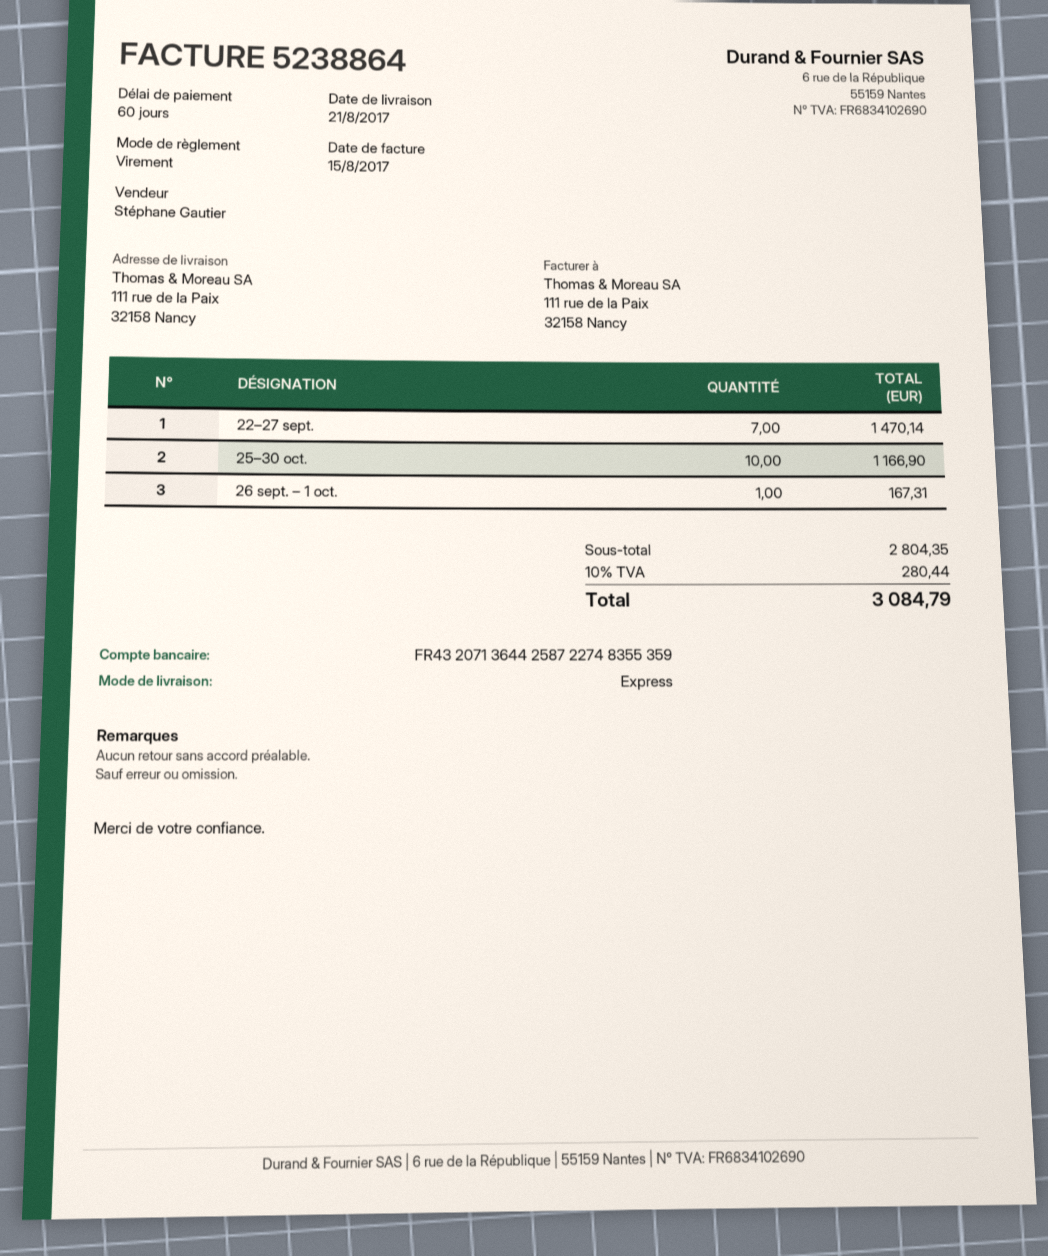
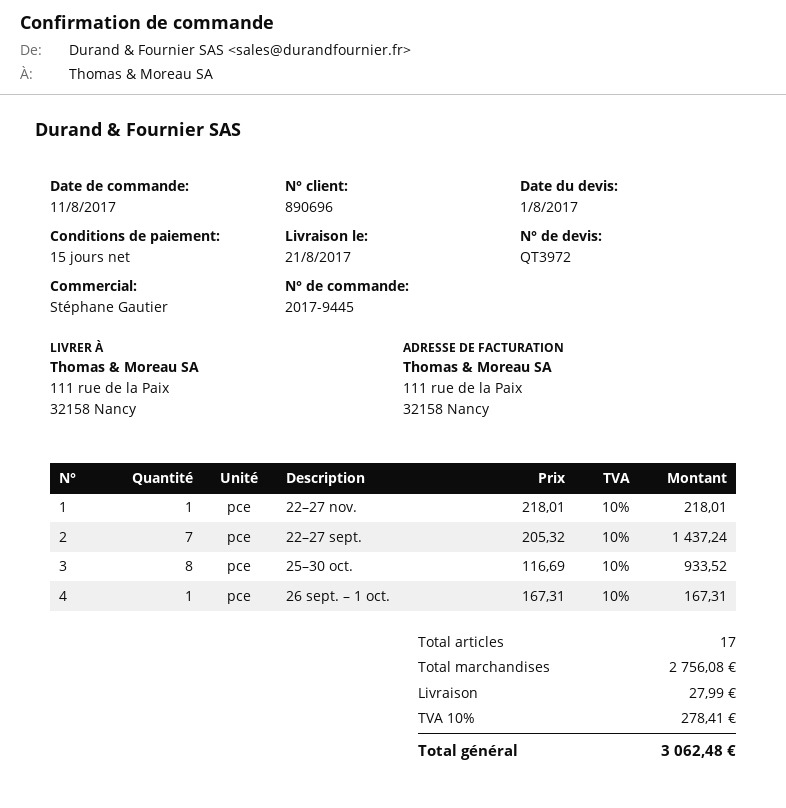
payment terms: 60 days -> 15 days
22–27 sept.: 7 for 1470.14 -> 7 for 1437.24
25–30 oct.: 10 for 1166.90 -> 8 for 933.52
22–27 nov.: none -> 1 for 218.01
subtotal: 2804.35 -> 2756.08
shipping: none -> 27.99
tax: 10% = 280.44 -> 10% = 278.41
total: 3084.79 -> 3062.48

